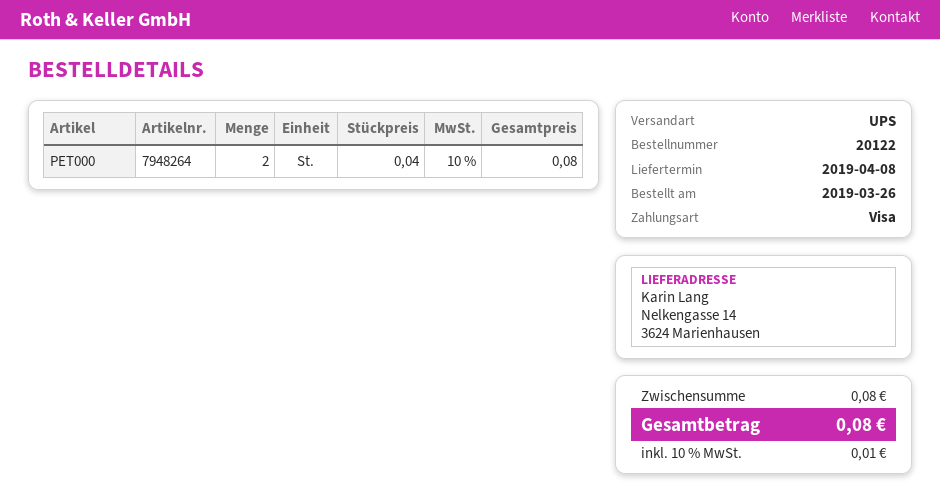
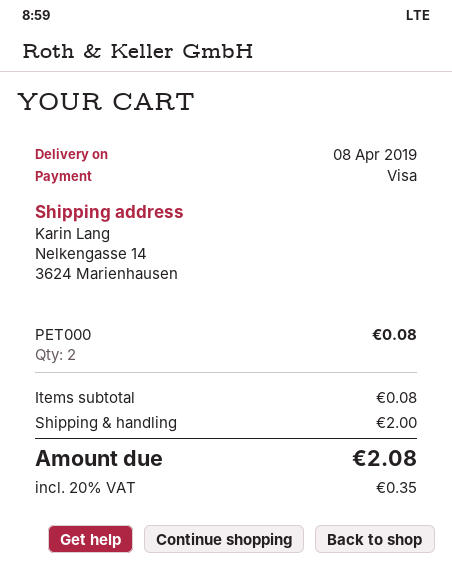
shipping: none -> 2.00
tax: 10% = 0.01 -> 20% = 0.35
total: 0.08 -> 2.08

